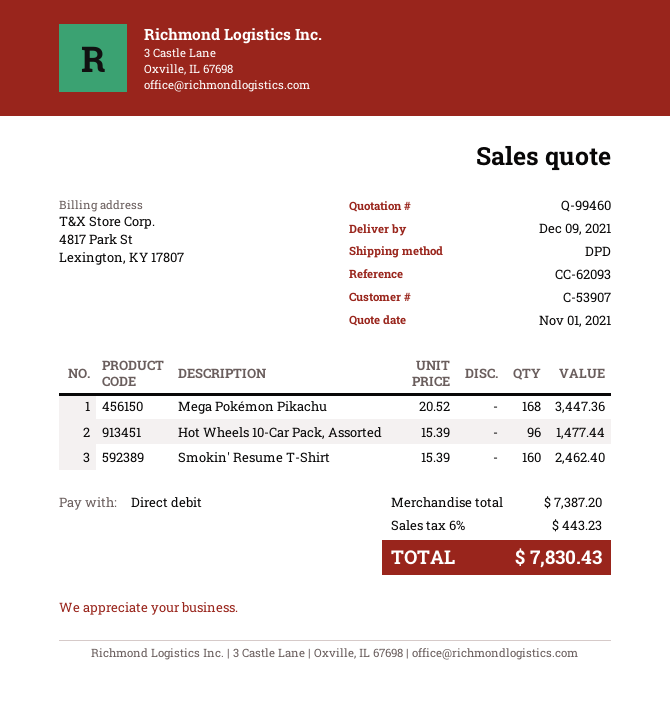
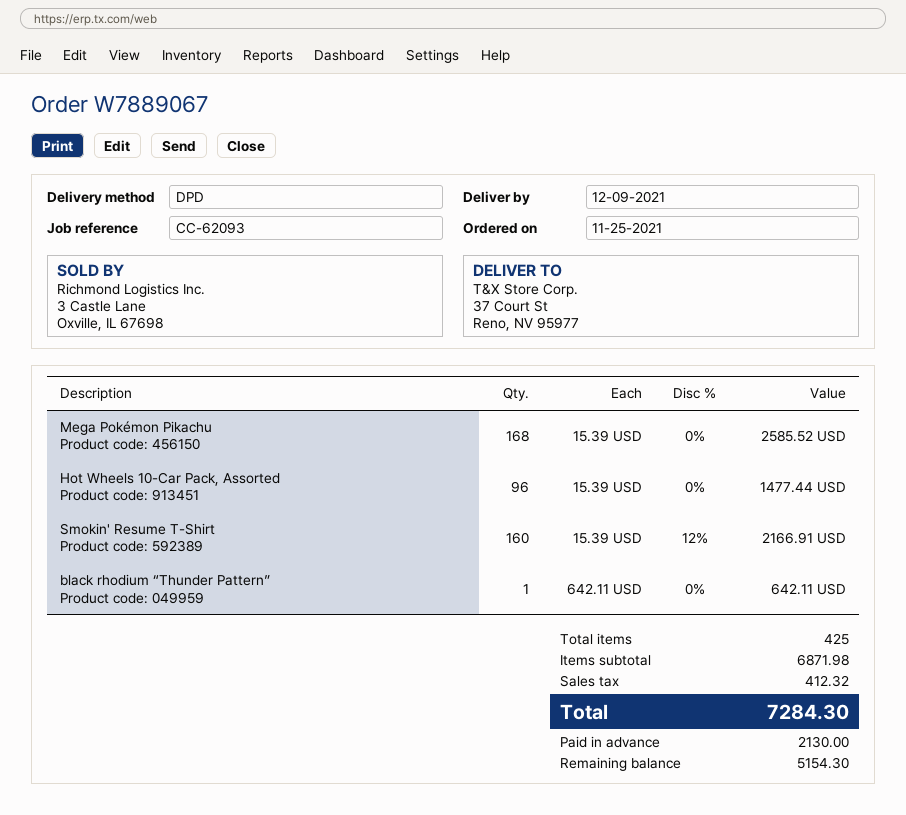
Mega Pokémon Pikachu: 168 x 20.52 = 3447.36 -> 168 x 15.39 = 2585.52
Smokin' Resume T-Shirt: 160 x 15.39 = 2462.40 -> 160 x 15.39 - 12% = 2166.91
black rhodium “Thunder Pattern”: none -> 1 x 642.11 = 642.11
subtotal: 7387.20 -> 6871.98
tax: 443.23 -> 412.32
total: 7830.43 -> 7284.30

